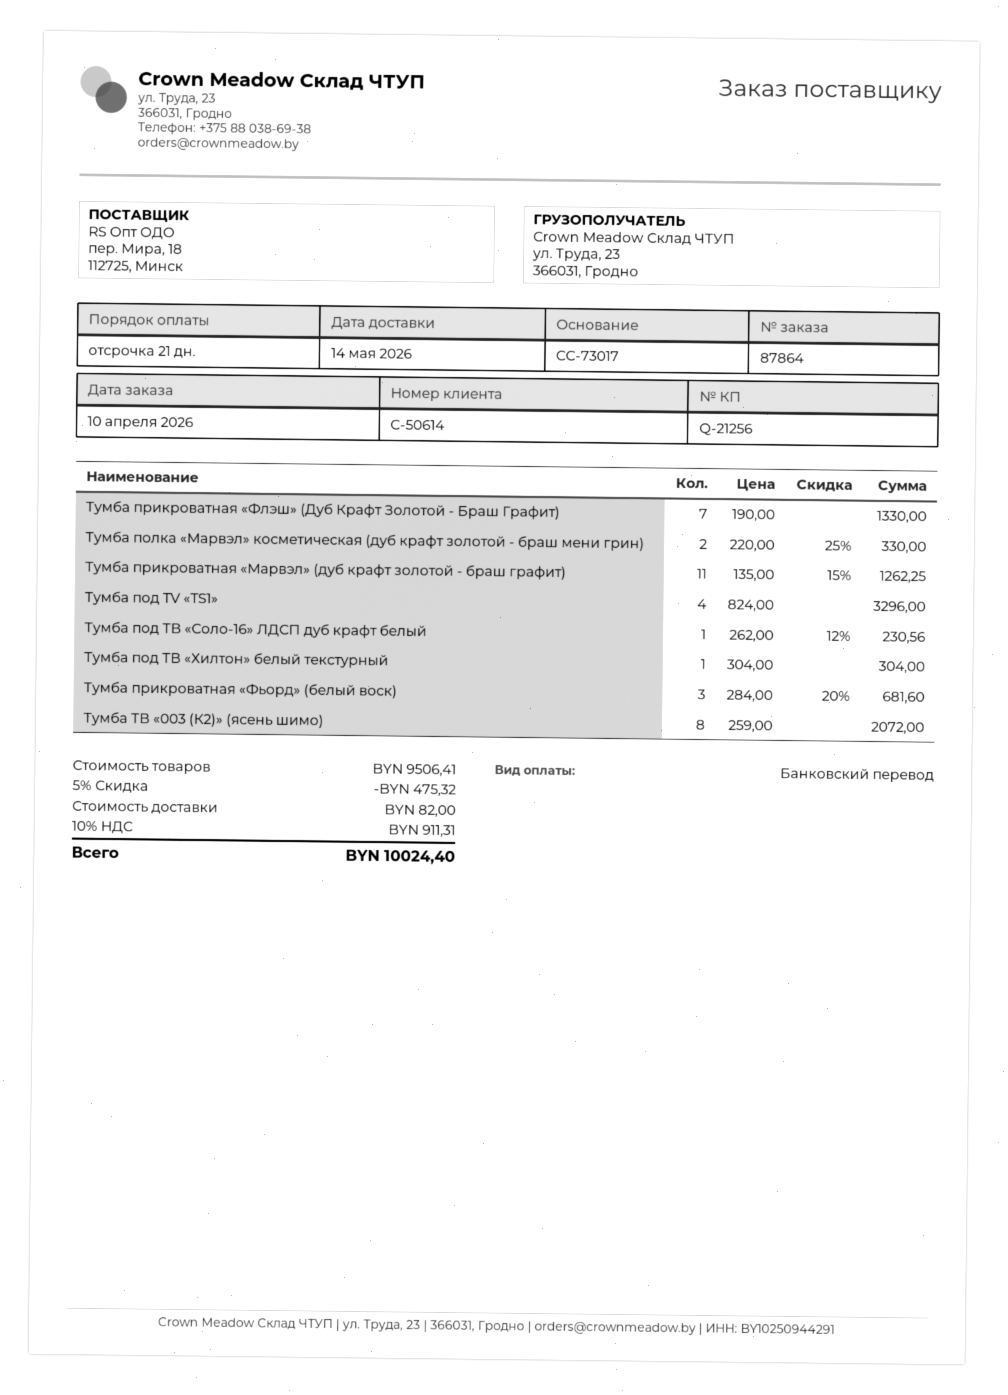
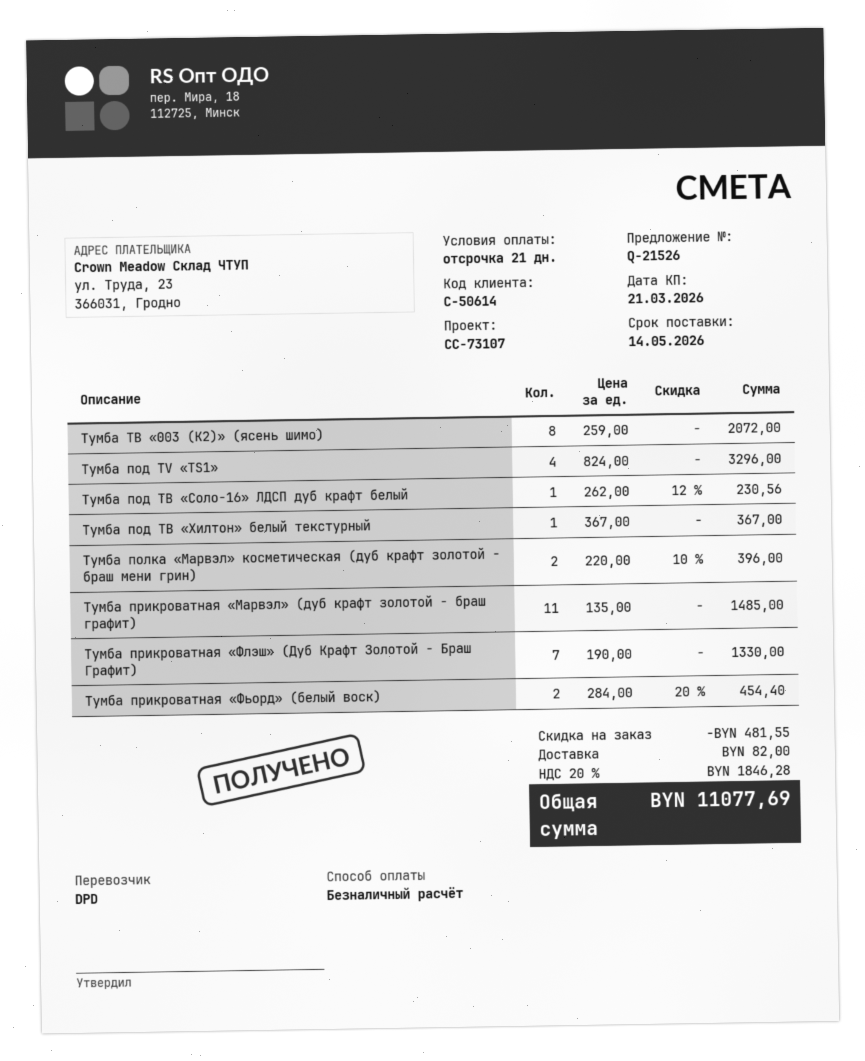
quote number: Q-21256 -> Q-21526
reference: CC-73017 -> CC-73107
Тумба полка «Марвэл» косметическая (дуб крафт золотой - браш мени грин): 2 x 220.00 - 25% = 330.00 -> 2 x 220.00 - 10% = 396.00
Тумба прикроватная «Марвэл» (дуб крафт золотой - браш графит): 11 x 135.00 - 15% = 1262.25 -> 11 x 135.00 = 1485.00
Тумба под ТВ «Хилтон» белый текстурный: 1 x 304.00 = 304.00 -> 1 x 367.00 = 367.00
Тумба прикроватная «Фьорд» (белый воск): 3 x 284.00 - 20% = 681.60 -> 2 x 284.00 - 20% = 454.40
discount: 475.32 -> 481.55
tax: 10% = 911.31 -> 20% = 1846.28
total: 10024.40 -> 11077.69

